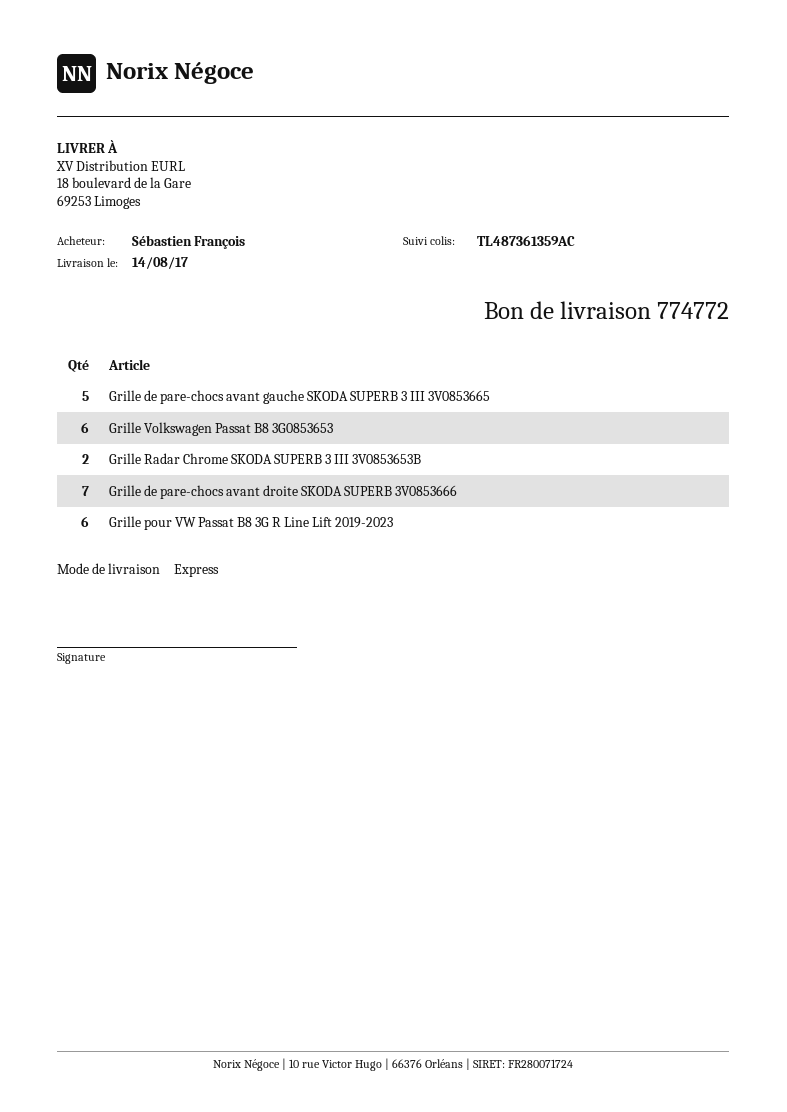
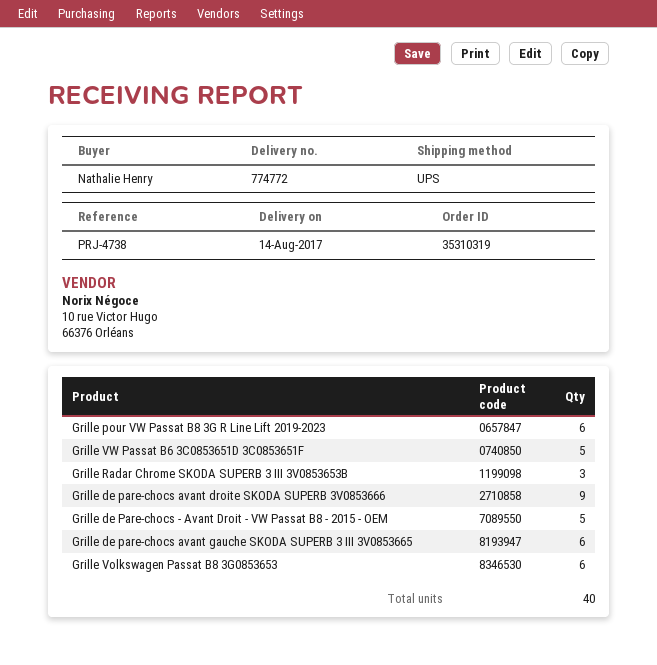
ordered by: Sébastien François -> Nathalie Henry
shipping method: express -> UPS
Grille de pare-chocs avant gauche SKODA SUPERB 3 III 3V0853665: 5 -> 6
Grille Radar Chrome SKODA SUPERB 3 III 3V0853653B: 2 -> 3
Grille de pare-chocs avant droite SKODA SUPERB 3V0853666: 7 -> 9
Grille VW Passat B6 3C0853651D 3C0853651F: none -> 5
Grille de Pare-chocs - Avant Droit - VW Passat B8 - 2015 - OEM: none -> 5

